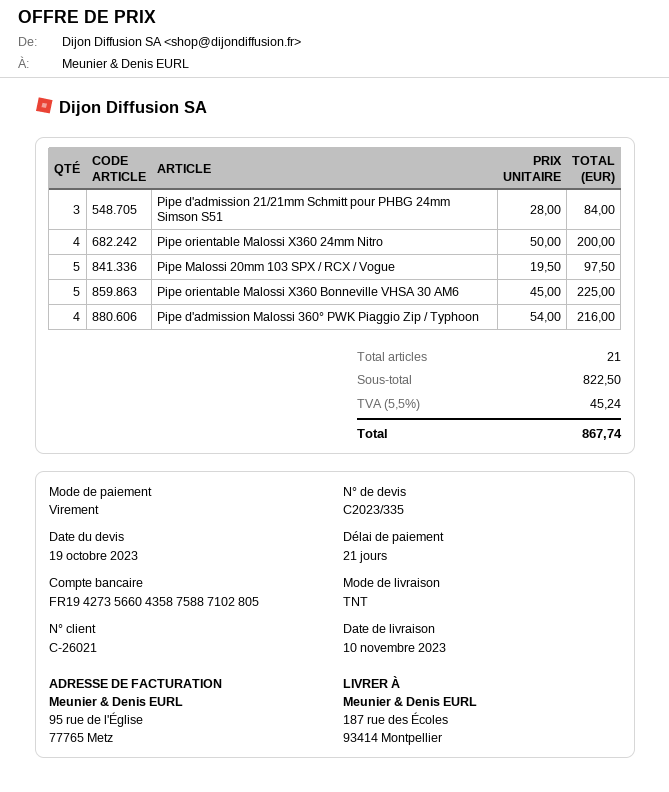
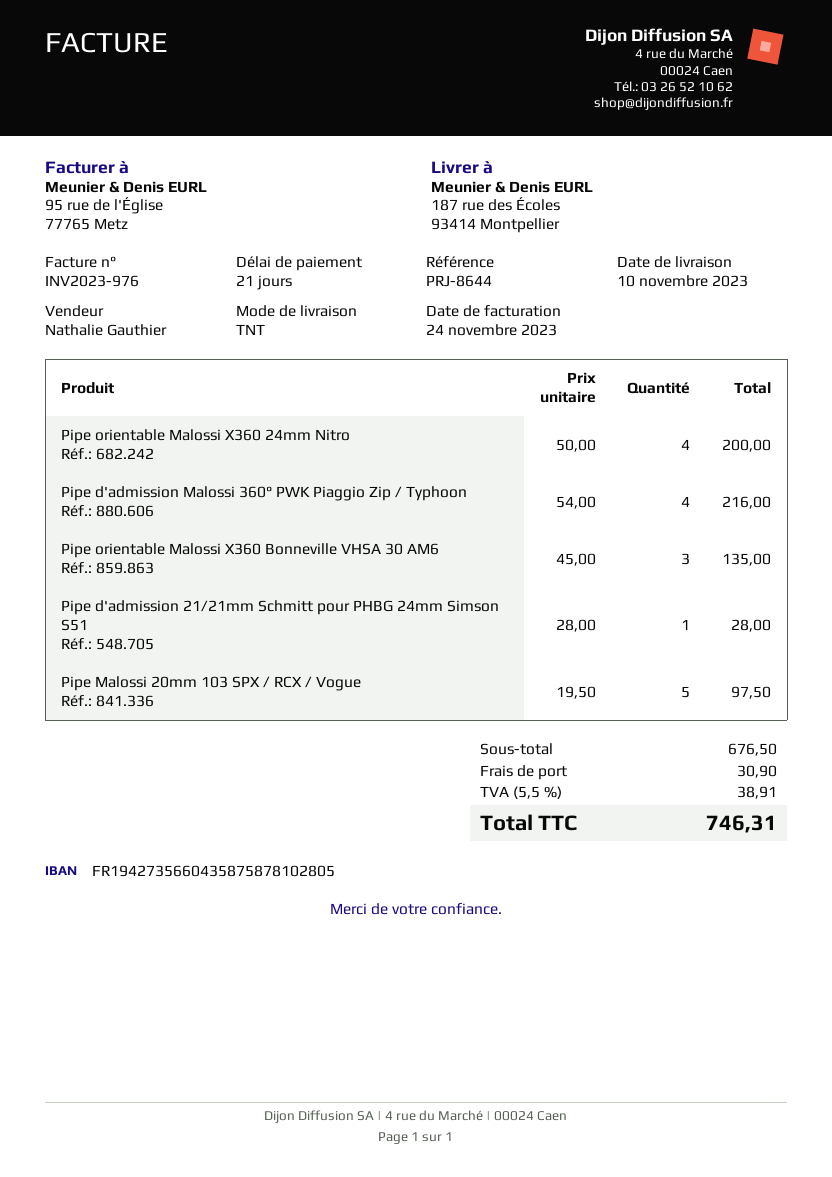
bank account: FR1942735660435875887102805 -> FR1942735660435875878102805
Pipe d'admission 21/21mm Schmitt pour PHBG 24mm Simson S51: 3 x 28.00 = 84.00 -> 1 x 28.00 = 28.00
Pipe orientable Malossi X360 Bonneville VHSA 30 AM6: 5 x 45.00 = 225.00 -> 3 x 45.00 = 135.00
subtotal: 822.50 -> 676.50
shipping: none -> 30.90
tax: 5.5% = 45.24 -> 5.5% = 38.91
total: 867.74 -> 746.31

